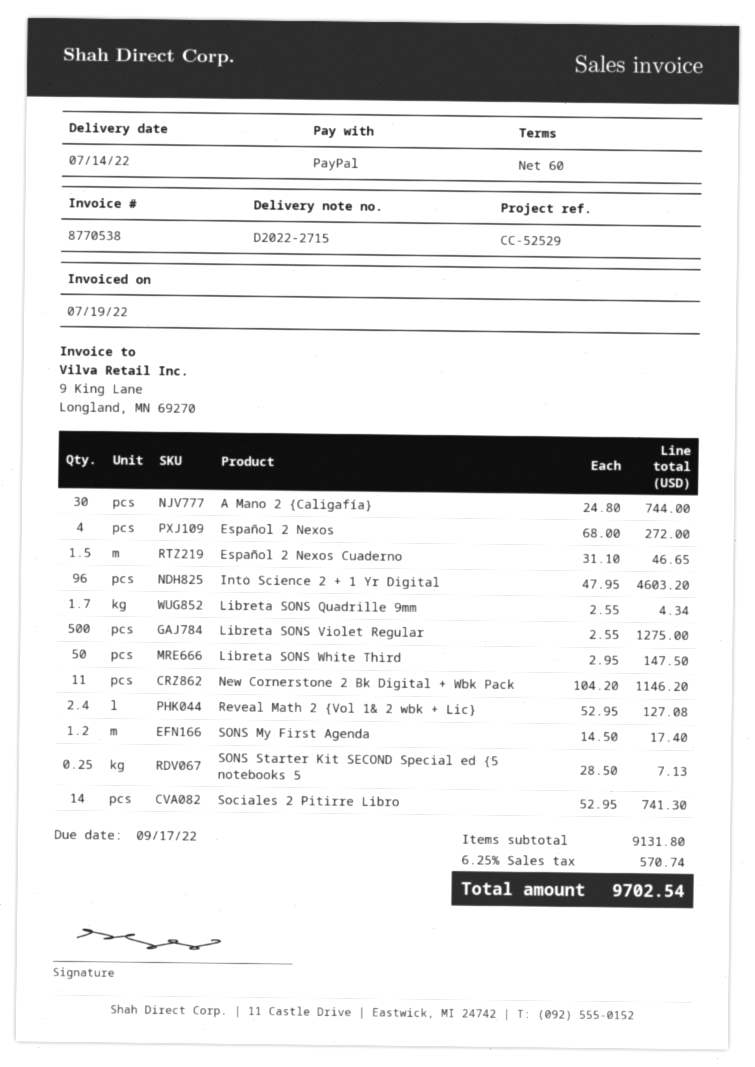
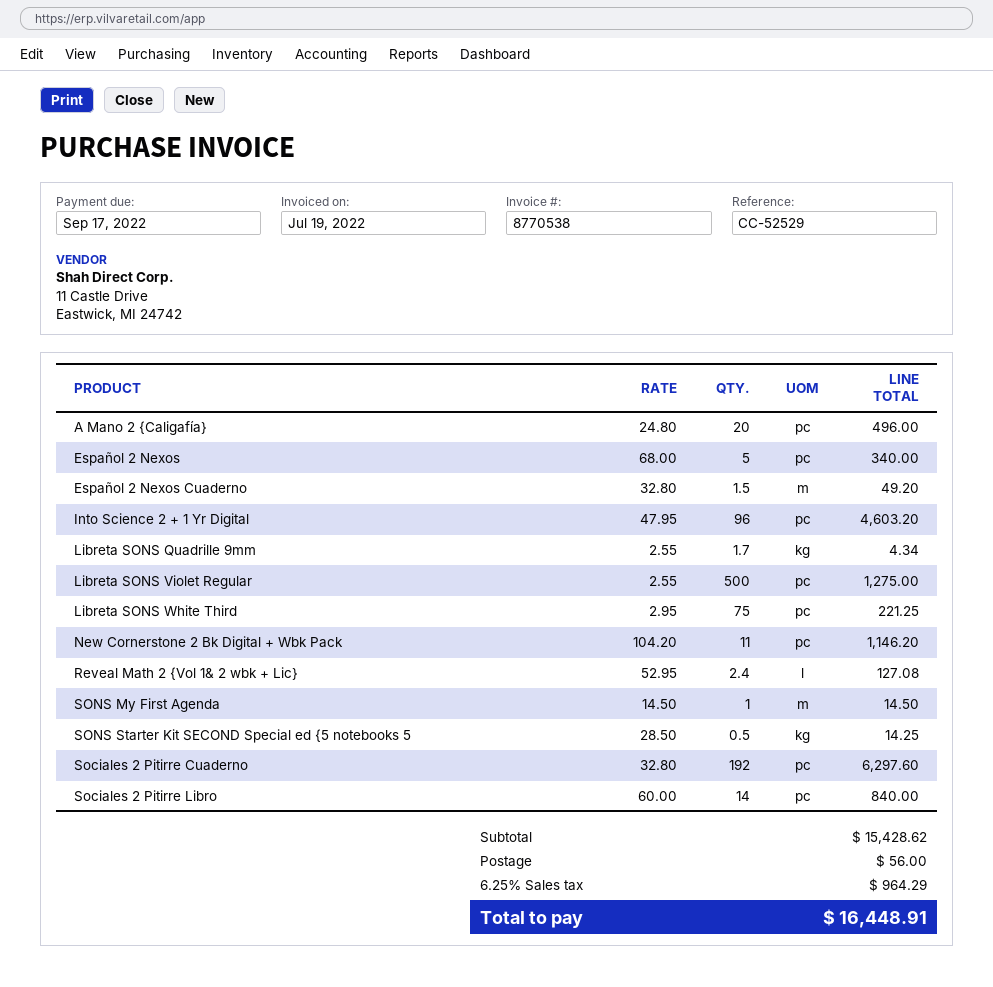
A Mano 2 {Caligafía}: 30 x 24.80 = 744.00 -> 20 x 24.80 = 496.00
Español 2 Nexos: 4 x 68.00 = 272.00 -> 5 x 68.00 = 340.00
Español 2 Nexos Cuaderno: 1.5 x 31.10 = 46.65 -> 1.5 x 32.80 = 49.20
Libreta SONS White Third: 50 x 2.95 = 147.50 -> 75 x 2.95 = 221.25
SONS My First Agenda: 1.2 x 14.50 = 17.40 -> 1 x 14.50 = 14.50
SONS Starter Kit SECOND Special ed {5 notebooks 5: 0.25 x 28.50 = 7.13 -> 0.5 x 28.50 = 14.25
Sociales 2 Pitirre Libro: 14 x 52.95 = 741.30 -> 14 x 60.00 = 840.00
Sociales 2 Pitirre Cuaderno: none -> 192 x 32.80 = 6297.60
subtotal: 9131.80 -> 15428.62
shipping: none -> 56.00
tax: 6.25% = 570.74 -> 6.25% = 964.29
total: 9702.54 -> 16448.91

